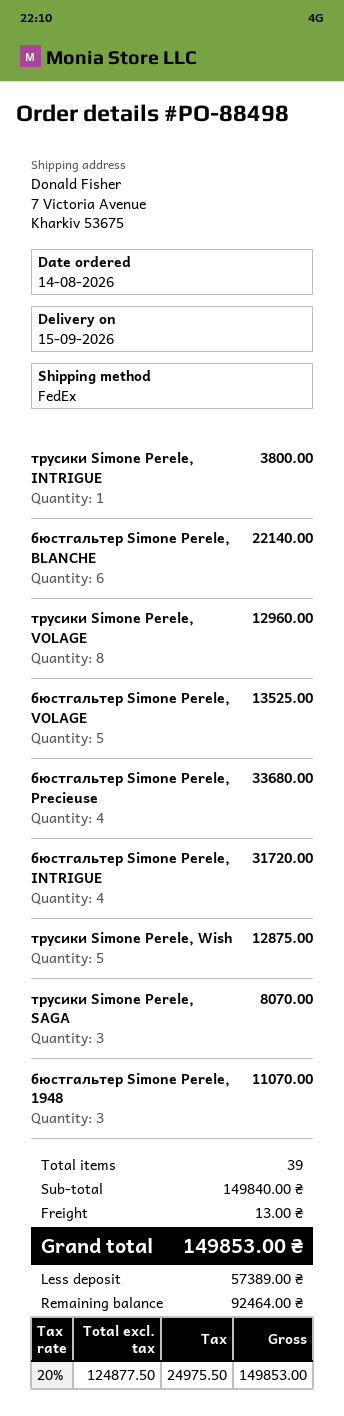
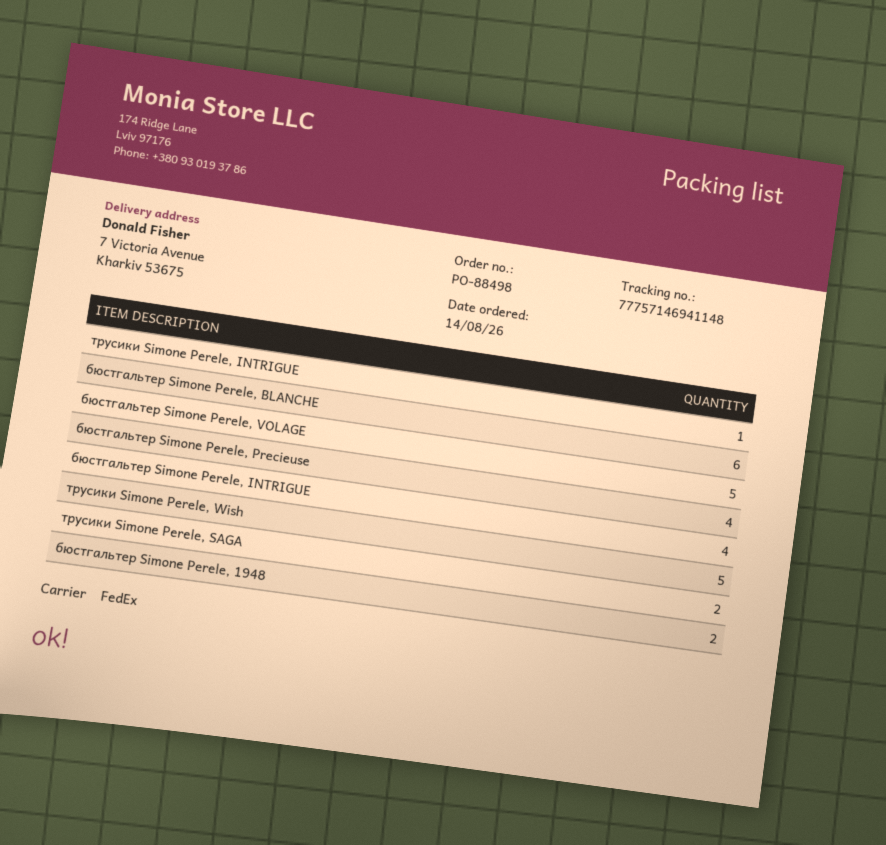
трусики Simone Perele, VOLAGE: 8 -> none
трусики Simone Perele, SAGA: 3 -> 2
бюстгальтер Simone Perele, 1948: 3 -> 2

